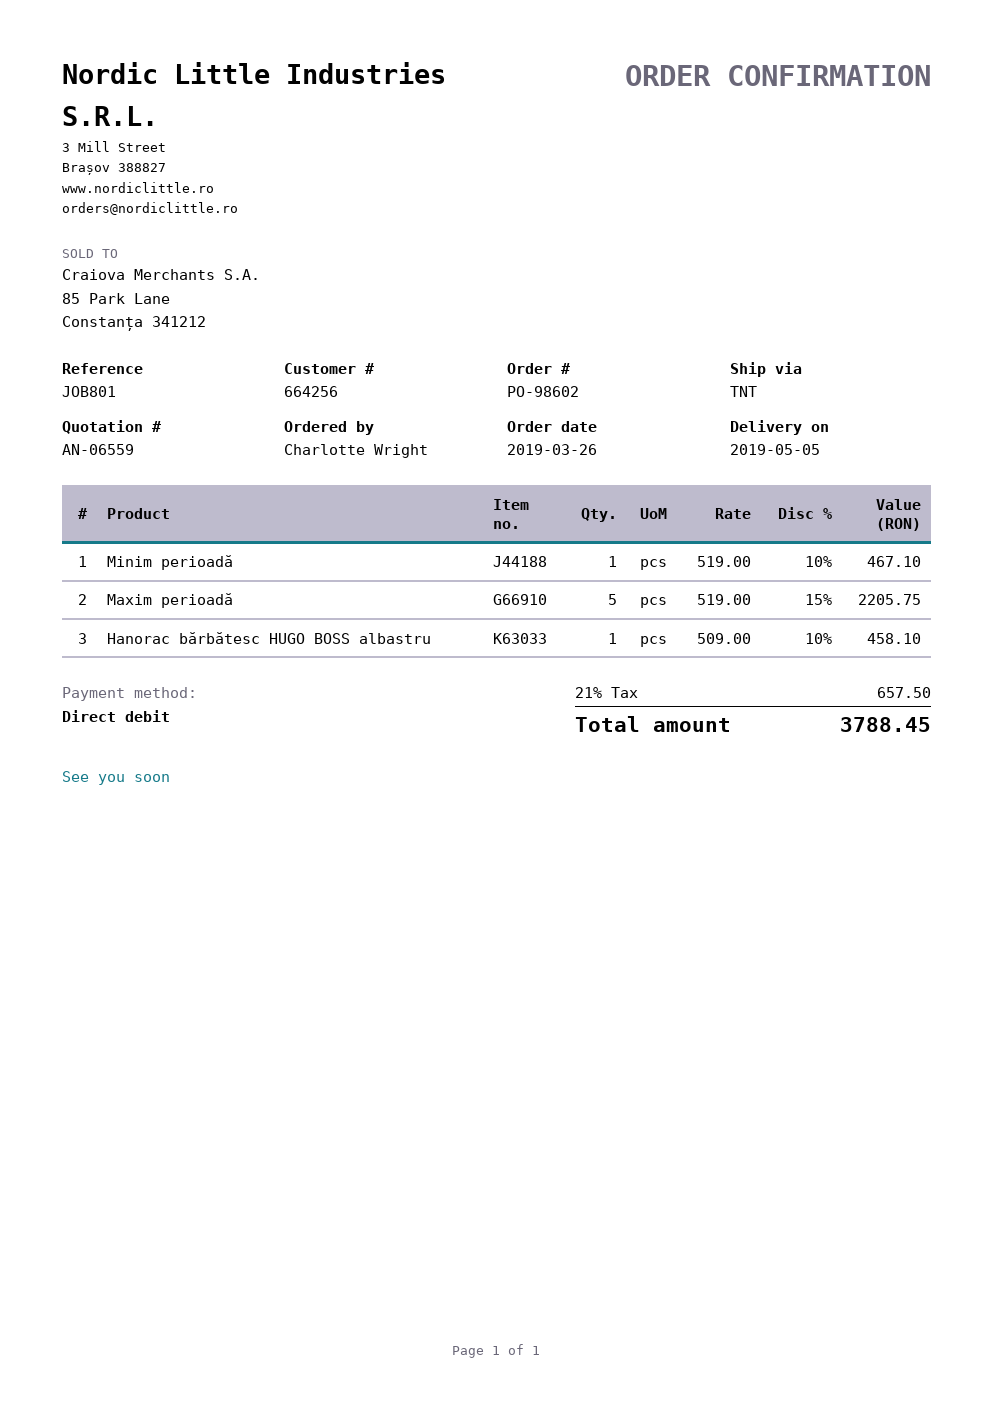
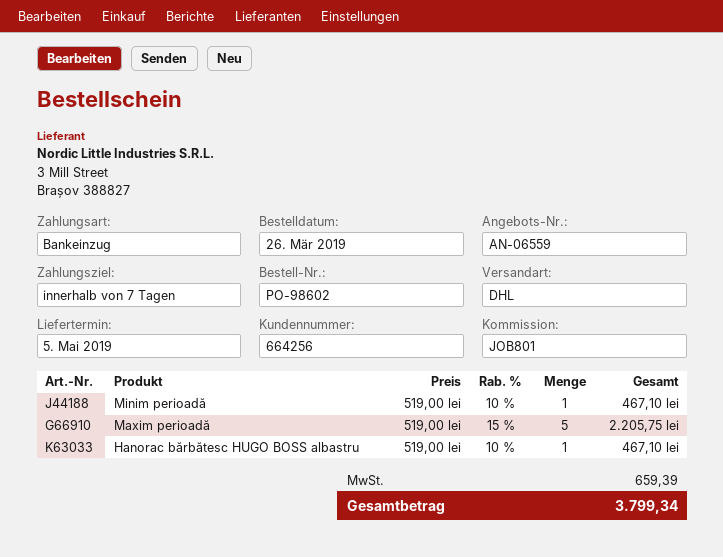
shipping method: TNT -> DHL
Hanorac bărbătesc HUGO BOSS albastru: 1 x 509.00 - 10% = 458.10 -> 1 x 519.00 - 10% = 467.10
tax: 657.50 -> 659.39
total: 3788.45 -> 3799.34

